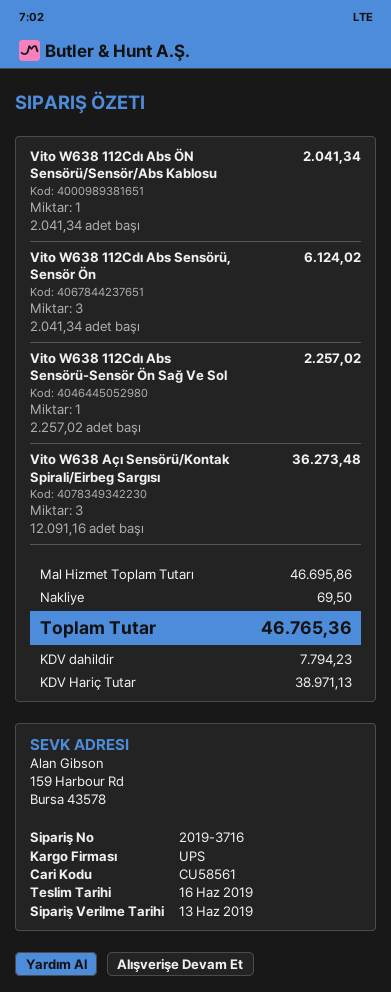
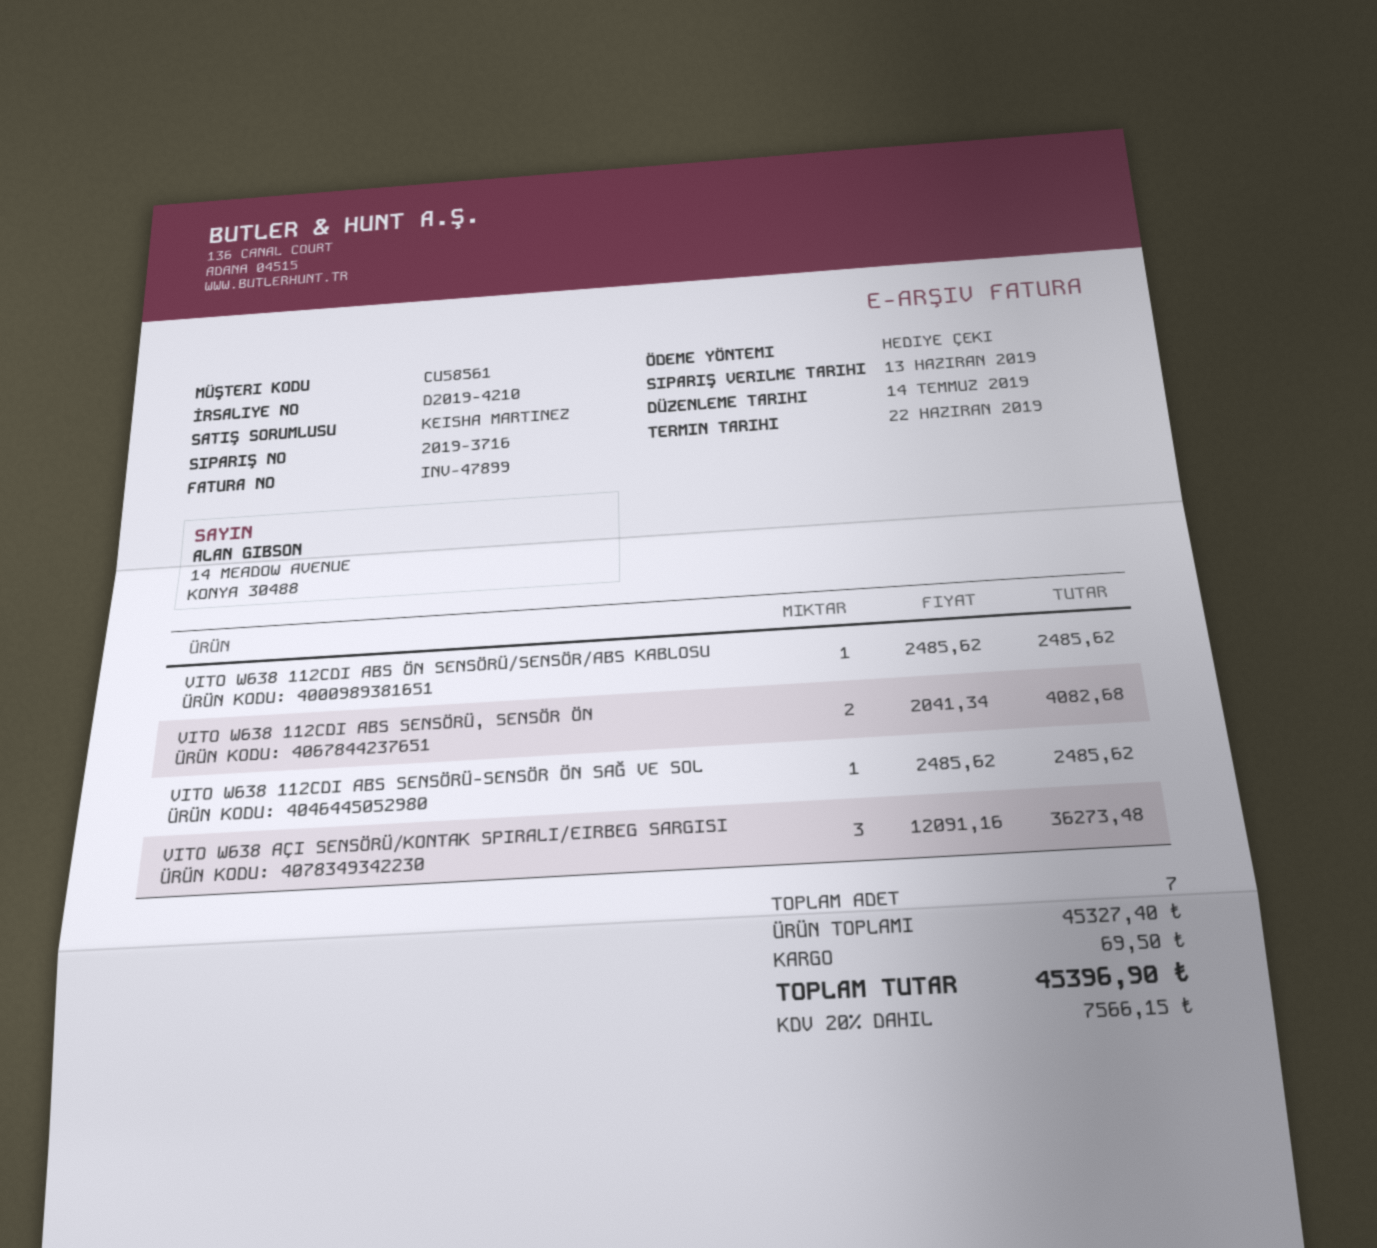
delivery date: 2019-06-16 -> 2019-06-22
Vito W638 112Cdı Abs ÖN Sensörü/Sensör/Abs Kablosu: 1 x 2041.34 = 2041.34 -> 1 x 2485.62 = 2485.62
Vito W638 112Cdı Abs Sensörü, Sensör Ön: 3 x 2041.34 = 6124.02 -> 2 x 2041.34 = 4082.68
Vito W638 112Cdı Abs Sensörü-Sensör Ön Sağ Ve Sol: 1 x 2257.02 = 2257.02 -> 1 x 2485.62 = 2485.62
subtotal: 46695.86 -> 45327.40
tax: 7794.23 -> 7566.15
total: 46765.36 -> 45396.90

